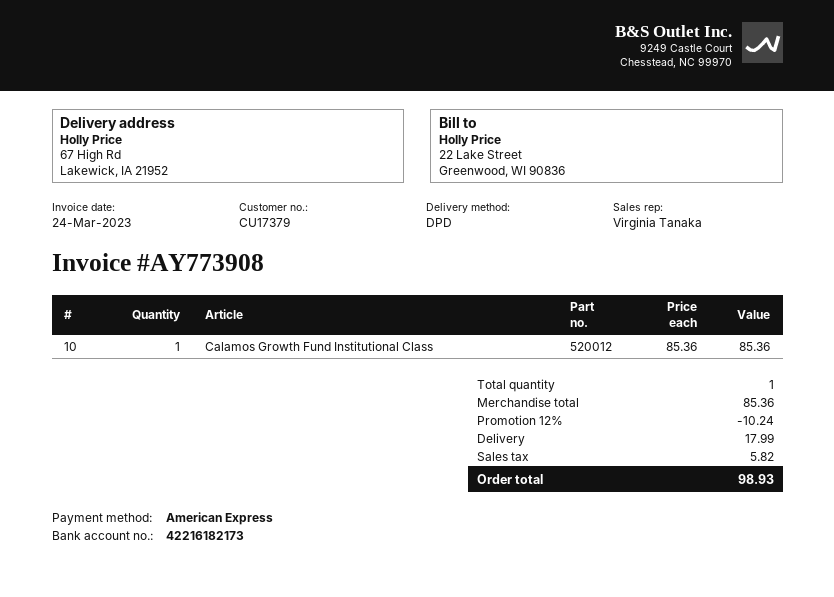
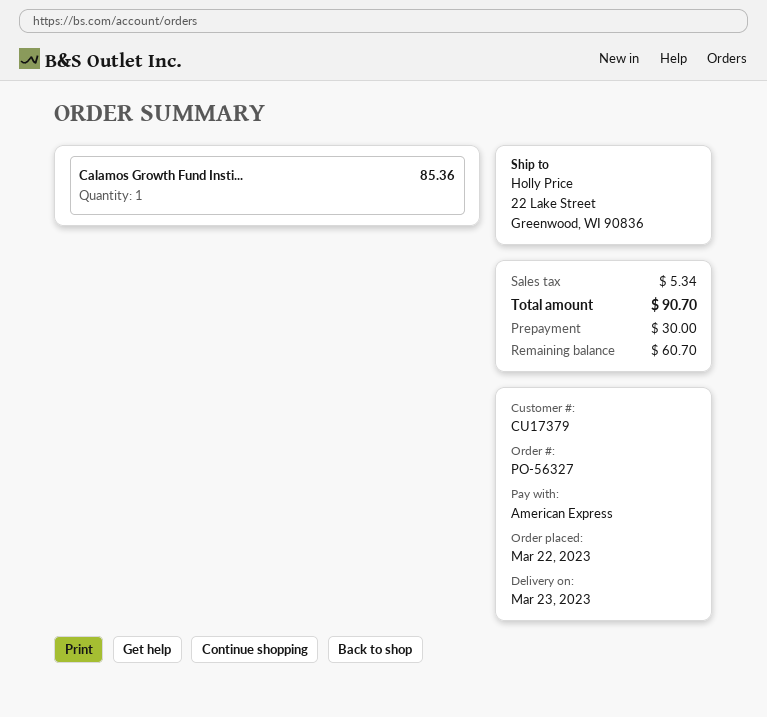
ship to: 67 High Rd, Lakewick, IA 21952 -> 22 Lake Street, Greenwood, WI 90836
discount: 12% = 10.24 -> none
shipping: 17.99 -> none
tax: 5.82 -> 5.34
total: 98.93 -> 90.70

